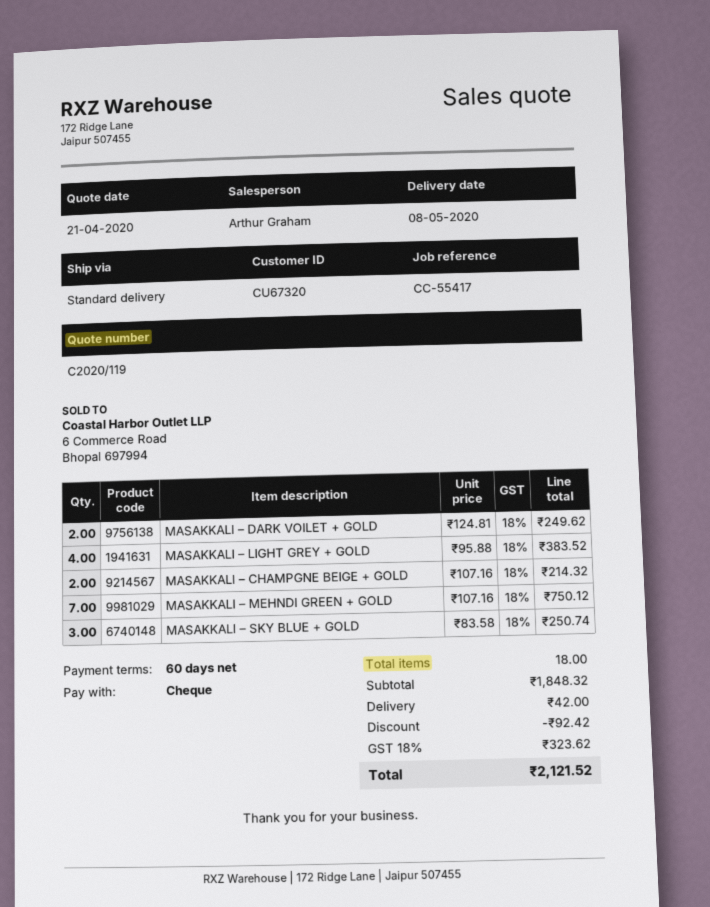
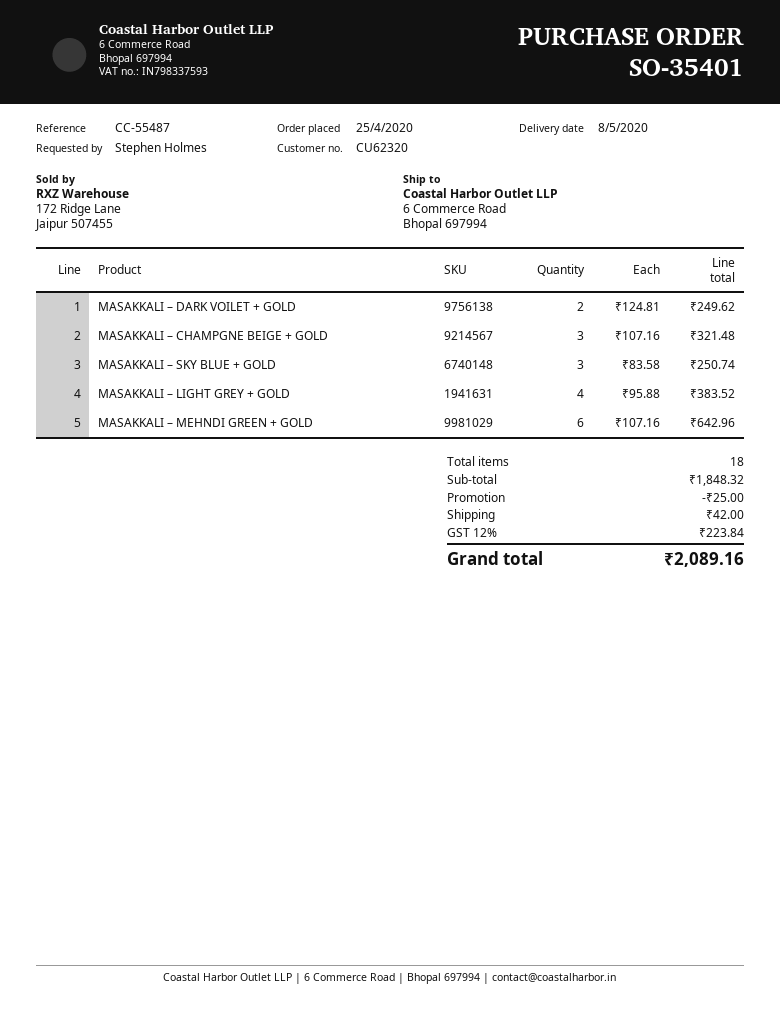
customer number: CU67320 -> CU62320
reference: CC-55417 -> CC-55487
MASAKKALI – CHAMPGNE BEIGE + GOLD: 2 x 107.16 = 214.32 -> 3 x 107.16 = 321.48
MASAKKALI – MEHNDI GREEN + GOLD: 7 x 107.16 = 750.12 -> 6 x 107.16 = 642.96
discount: 92.42 -> 25.00
tax: 18% = 323.62 -> 12% = 223.84
total: 2121.52 -> 2089.16

